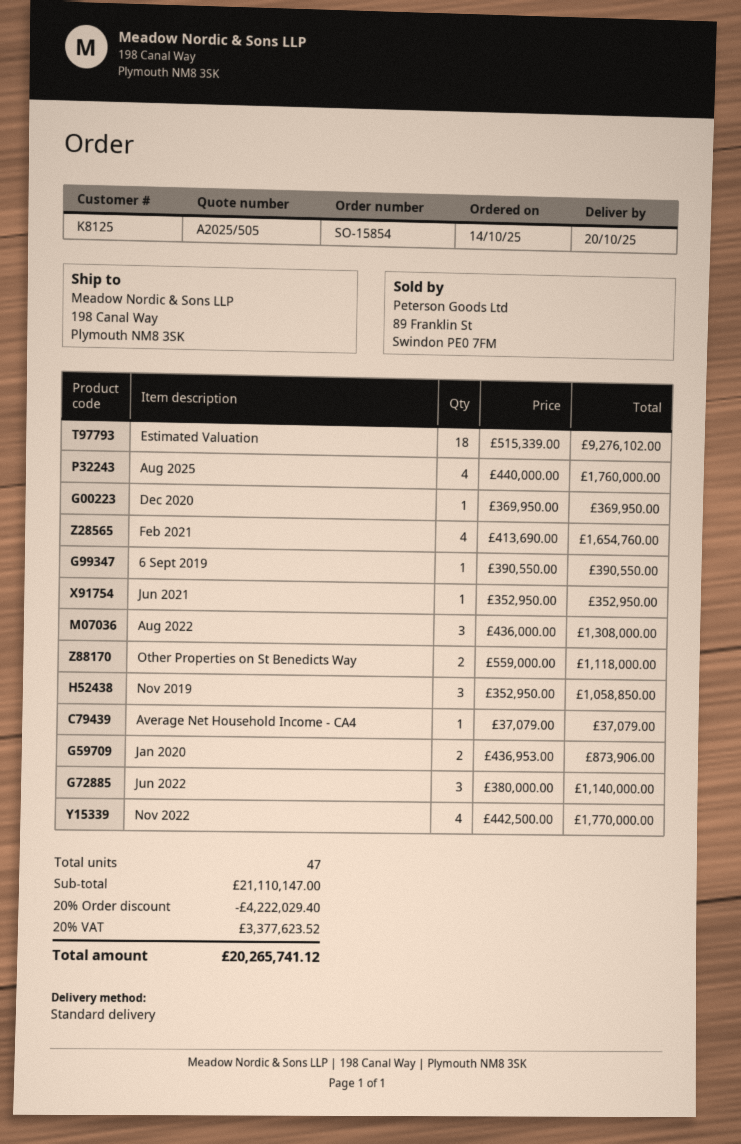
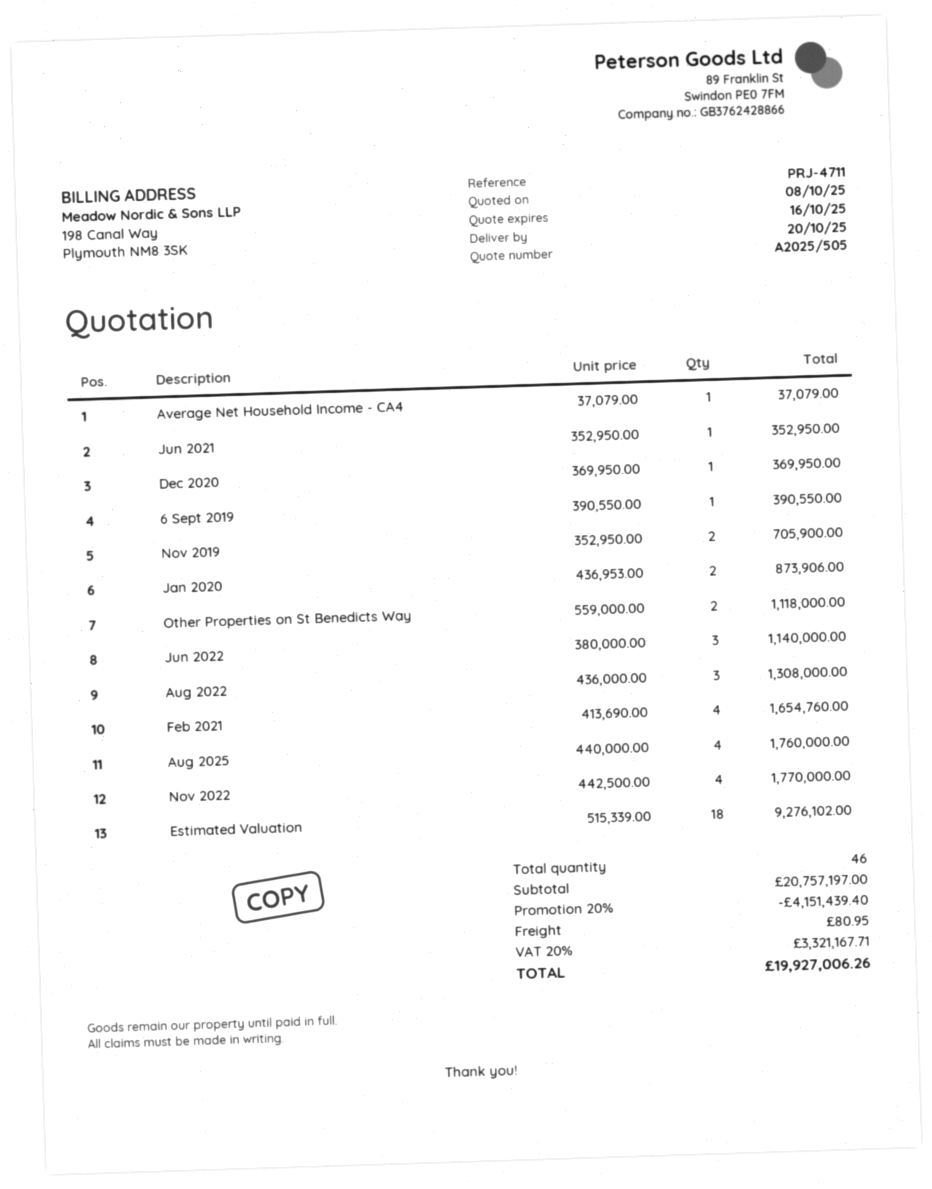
Nov 2019: 3 x 352950.00 = 1058850.00 -> 2 x 352950.00 = 705900.00
total quantity: 47 -> 46
subtotal: 21110147.00 -> 20757197.00
discount: 20% = 4222029.40 -> 20% = 4151439.40
shipping: none -> 80.95
tax: 20% = 3377623.52 -> 20% = 3321167.71
total: 20265741.12 -> 19927006.26

